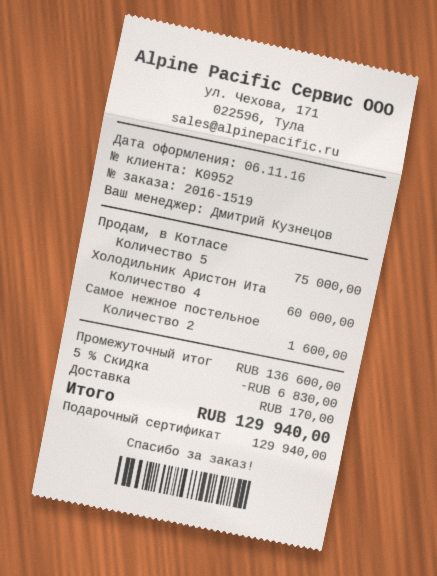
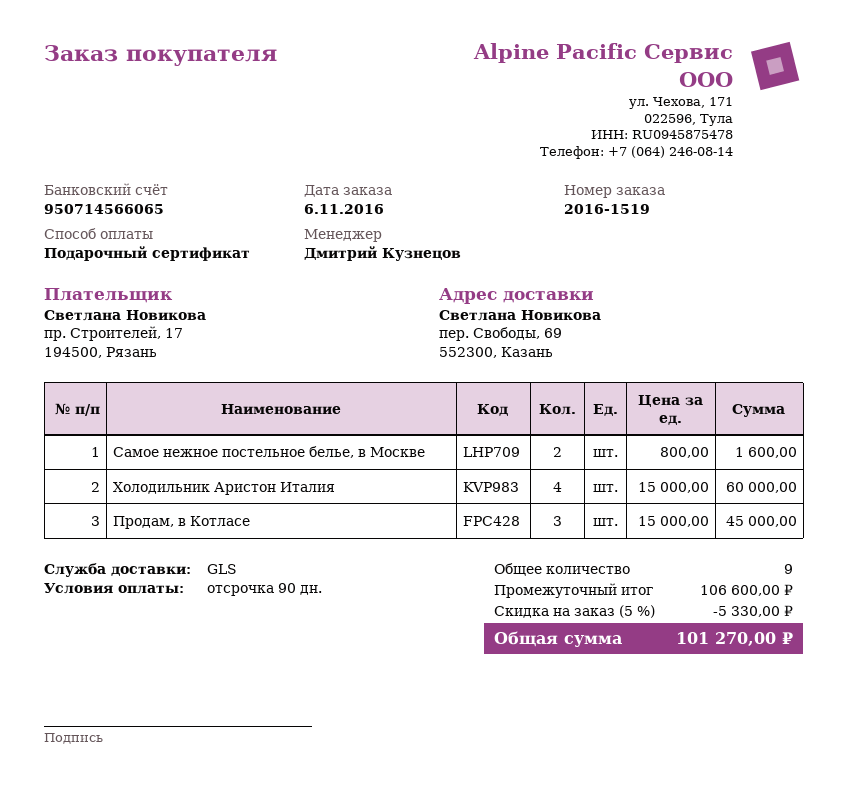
Продам, в Котласе: 5 for 75000.00 -> 3 for 45000.00
subtotal: 136600.00 -> 106600.00
discount: 5% = 6830.00 -> 5% = 5330.00
shipping: 170.00 -> none
total: 129940.00 -> 101270.00

